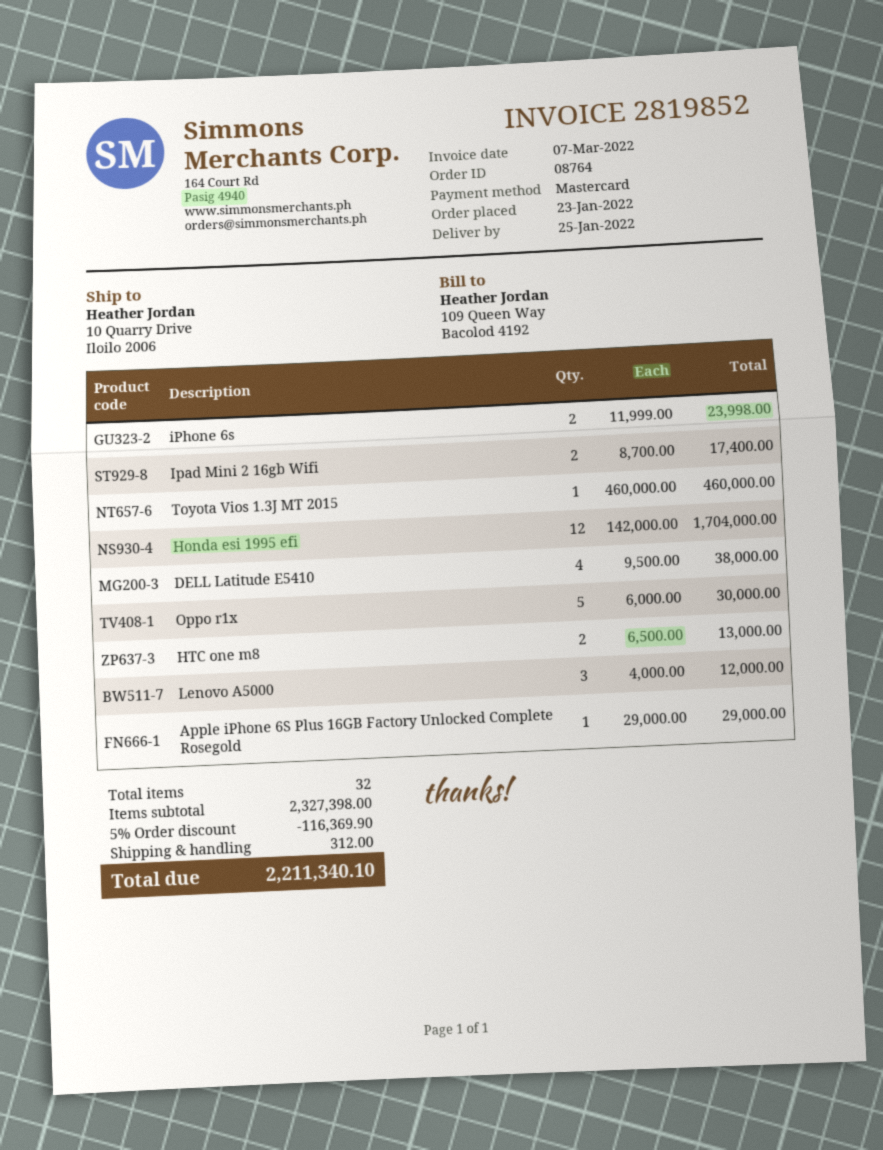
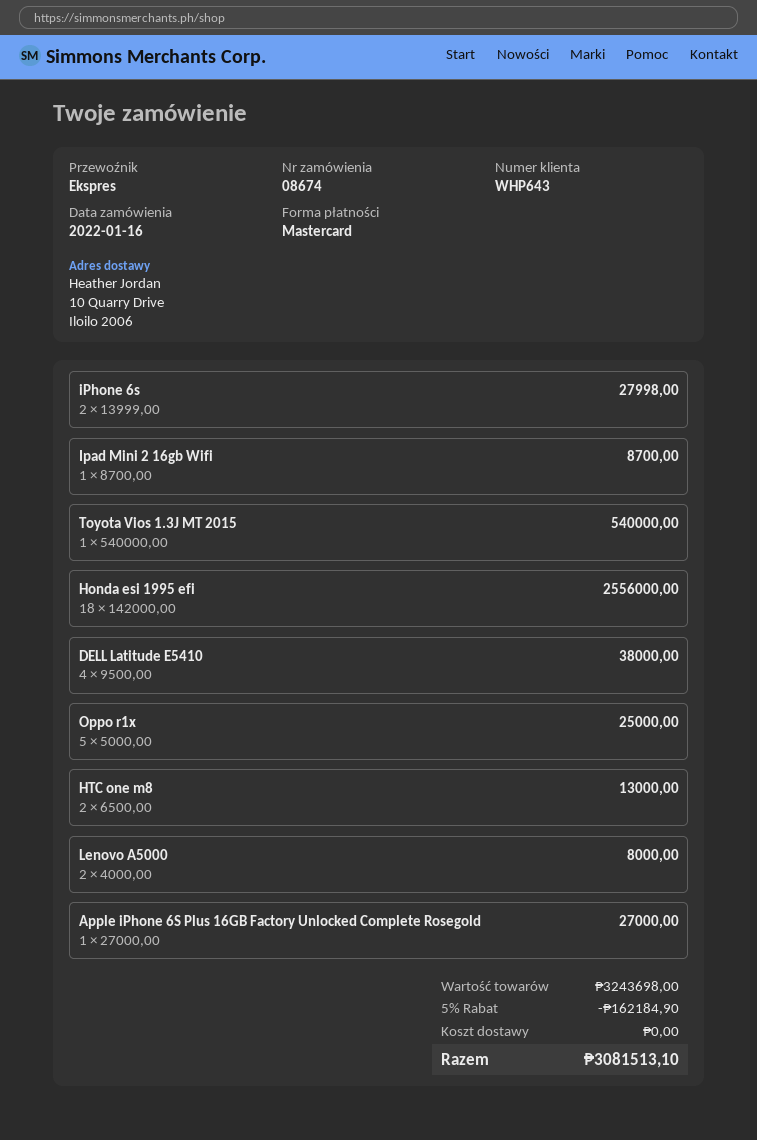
order number: 08764 -> 08674
order date: 2022-01-23 -> 2022-01-16
iPhone 6s: 2 x 11999.00 = 23998.00 -> 2 x 13999.00 = 27998.00
Ipad Mini 2 16gb Wifi: 2 x 8700.00 = 17400.00 -> 1 x 8700.00 = 8700.00
Toyota Vios 1.3J MT 2015: 1 x 460000.00 = 460000.00 -> 1 x 540000.00 = 540000.00
Honda esi 1995 efi: 12 x 142000.00 = 1704000.00 -> 18 x 142000.00 = 2556000.00
Oppo r1x: 5 x 6000.00 = 30000.00 -> 5 x 5000.00 = 25000.00
Lenovo A5000: 3 x 4000.00 = 12000.00 -> 2 x 4000.00 = 8000.00
Apple iPhone 6S Plus 16GB Factory Unlocked Complete Rosegold: 1 x 29000.00 = 29000.00 -> 1 x 27000.00 = 27000.00
subtotal: 2327398.00 -> 3243698.00
discount: 5% = 116369.90 -> 5% = 162184.90
shipping: 312.00 -> 0.00
total: 2211340.10 -> 3081513.10

